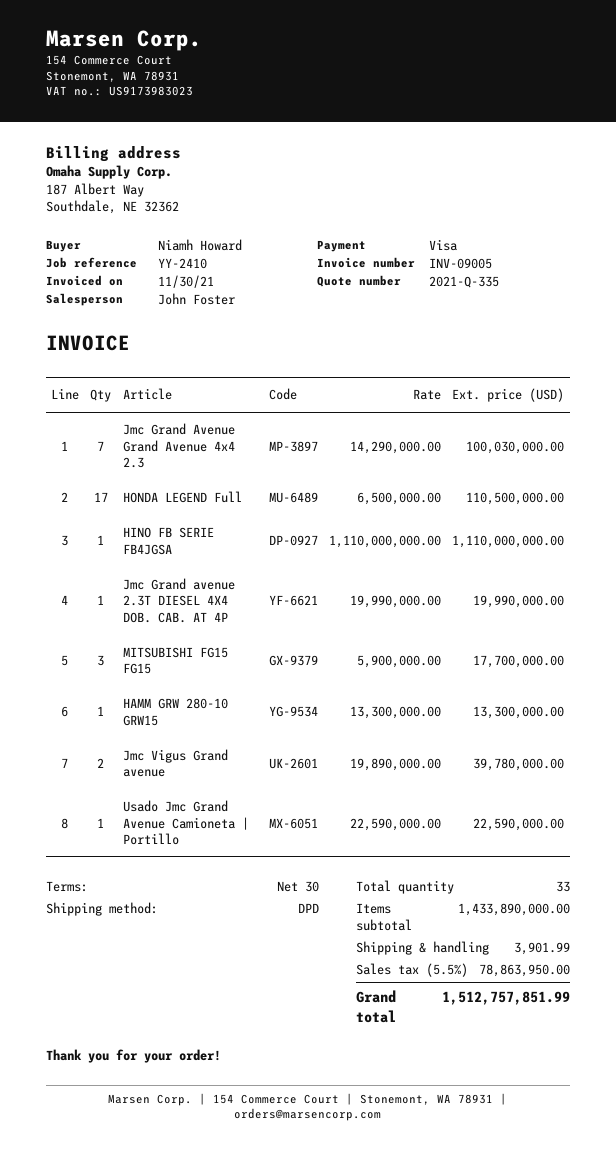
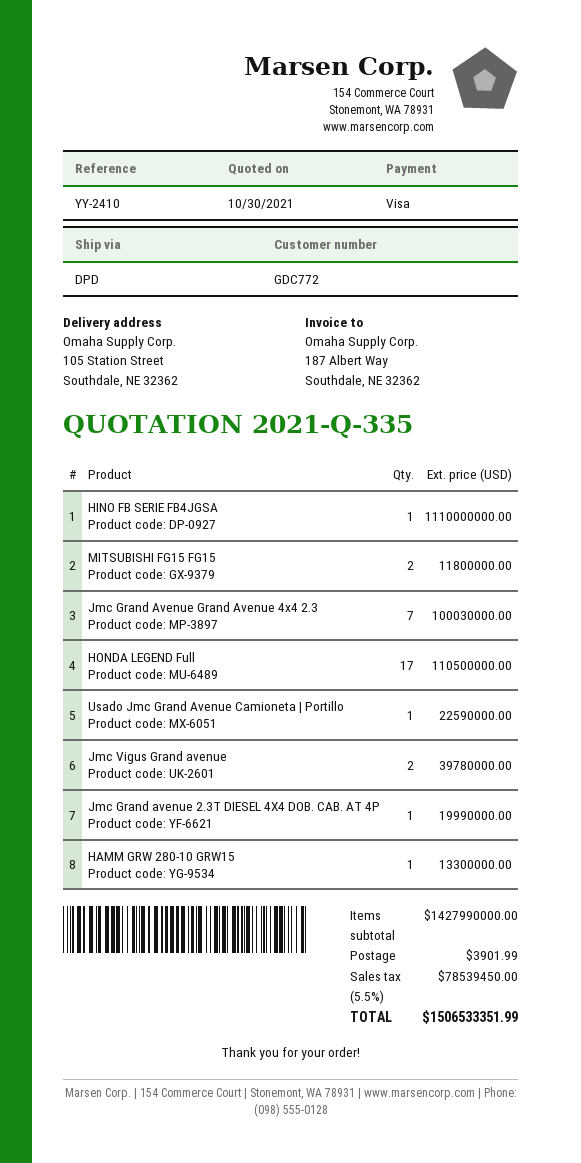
MITSUBISHI FG15 FG15: 3 for 17700000.00 -> 2 for 11800000.00
subtotal: 1433890000.00 -> 1427990000.00
tax: 5.5% = 78863950.00 -> 5.5% = 78539450.00
total: 1512757851.99 -> 1506533351.99

